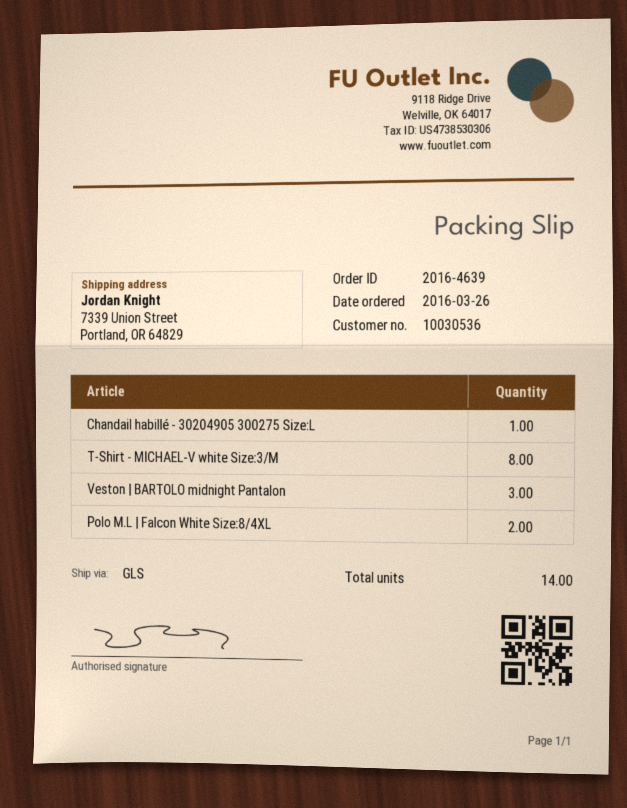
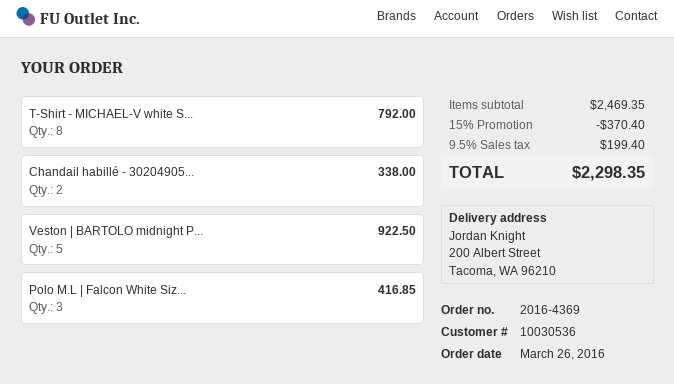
order number: 2016-4639 -> 2016-4369
ship to: 7339 Union Street, Portland, OR 64829 -> 200 Albert Street, Tacoma, WA 96210
Chandail habillé - 30204905 300275 Size:L: 1 -> 2
Veston | BARTOLO midnight Pantalon: 3 -> 5
Polo M.L | Falcon White Size:8/4XL: 2 -> 3

